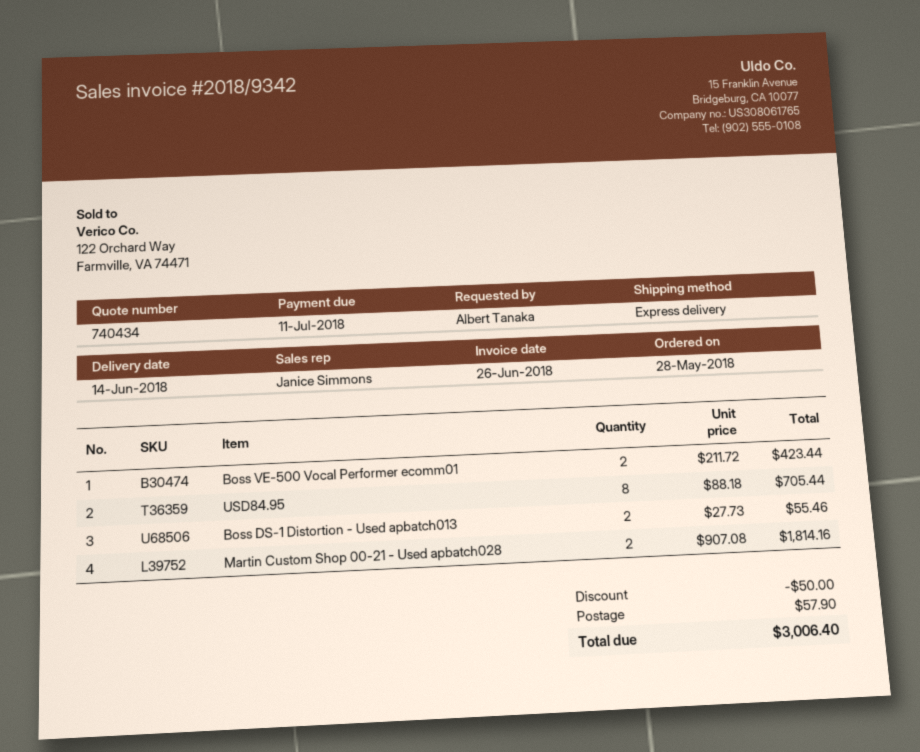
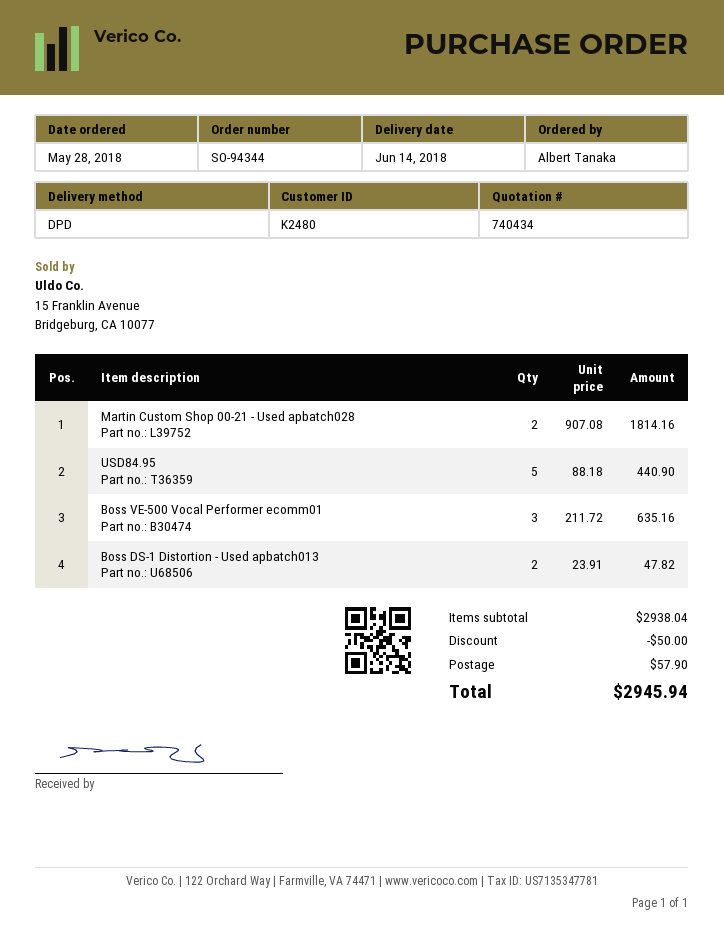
shipping method: express -> DPD
Boss VE-500 Vocal Performer ecomm01: 2 x 211.72 = 423.44 -> 3 x 211.72 = 635.16
USD84.95: 8 x 88.18 = 705.44 -> 5 x 88.18 = 440.90
Boss DS-1 Distortion - Used apbatch013: 2 x 27.73 = 55.46 -> 2 x 23.91 = 47.82
total: 3006.40 -> 2945.94

